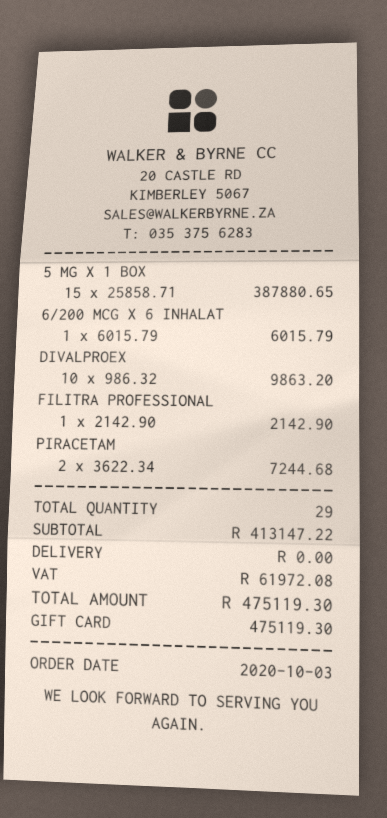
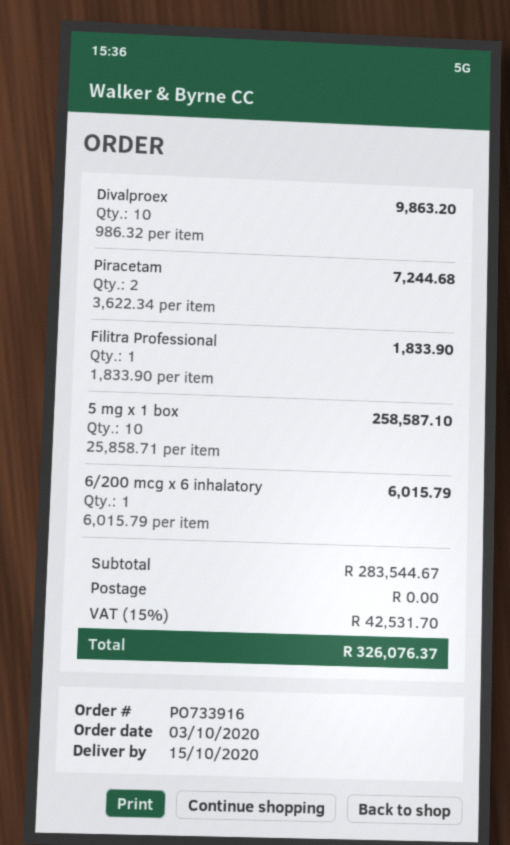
5 MG X 1 BOX: 15 x 25858.71 = 387880.65 -> 10 x 25858.71 = 258587.10
FILITRA PROFESSIONAL: 1 x 2142.90 = 2142.90 -> 1 x 1833.90 = 1833.90
subtotal: 413147.22 -> 283544.67
tax: 61972.08 -> 42531.70
total: 475119.30 -> 326076.37

